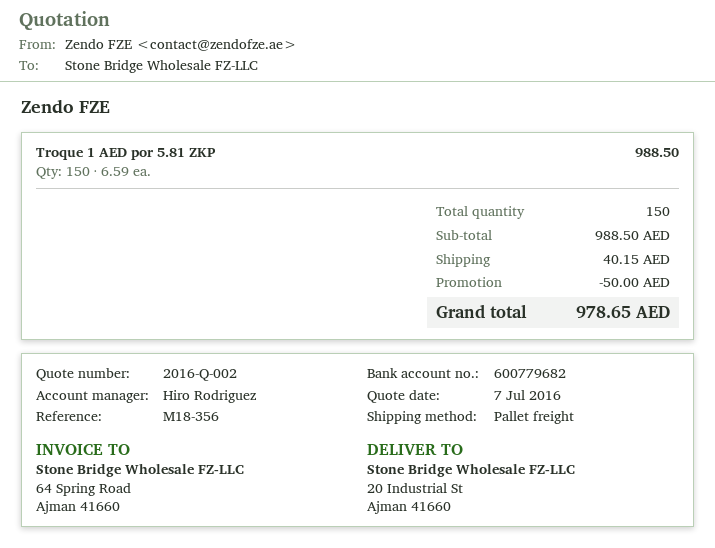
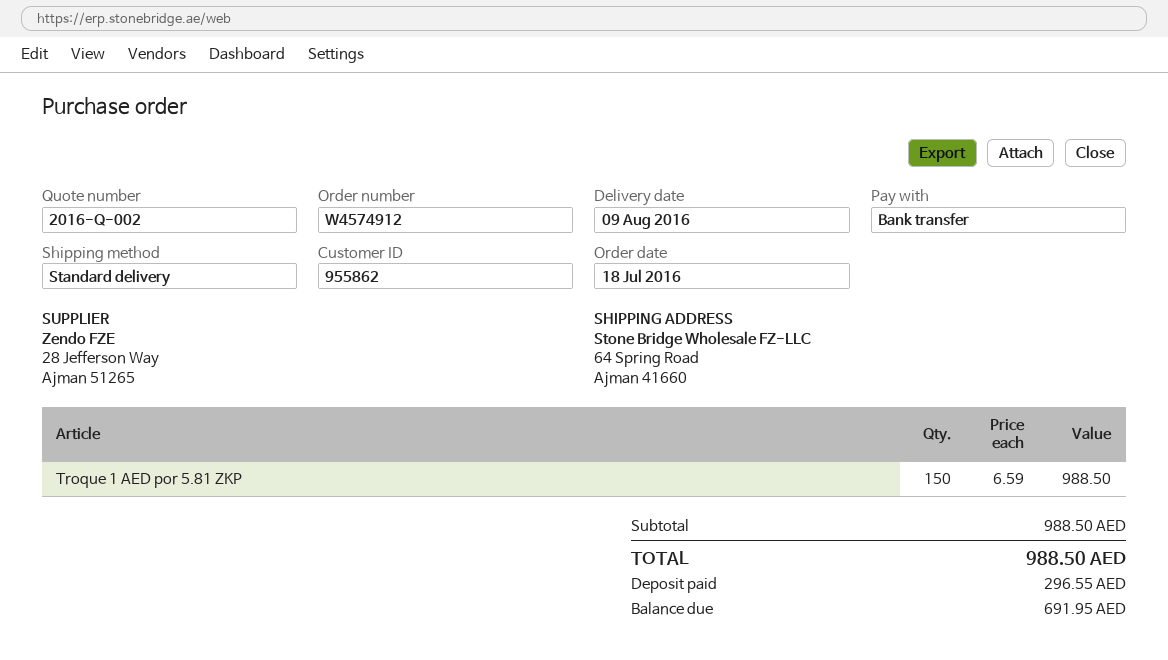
shipping method: pallet freight -> standard
ship to: 20 Industrial St, Ajman 41660 -> 64 Spring Road, Ajman 41660
discount: 50.00 -> none
shipping: 40.15 -> none
total: 978.65 -> 988.50

